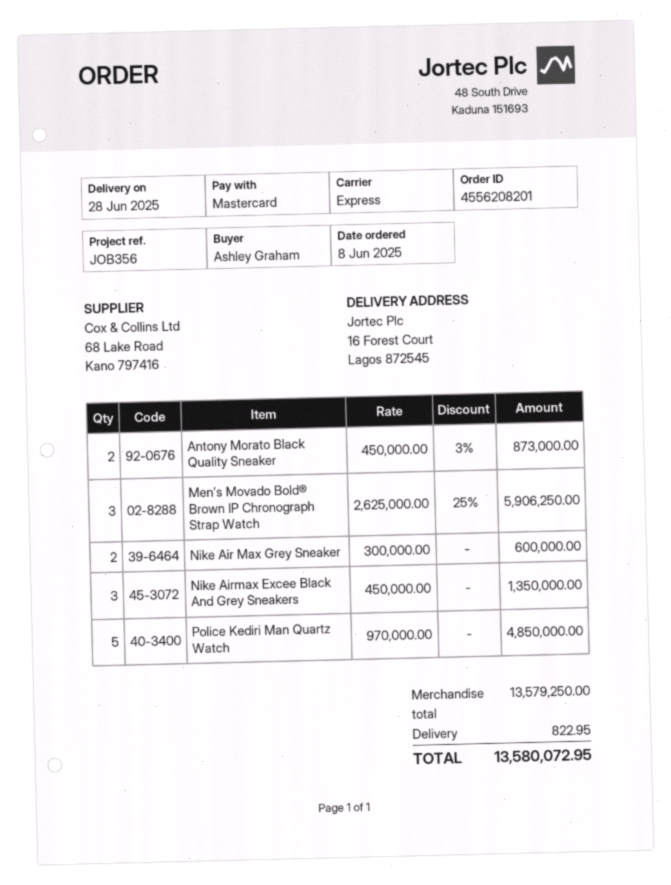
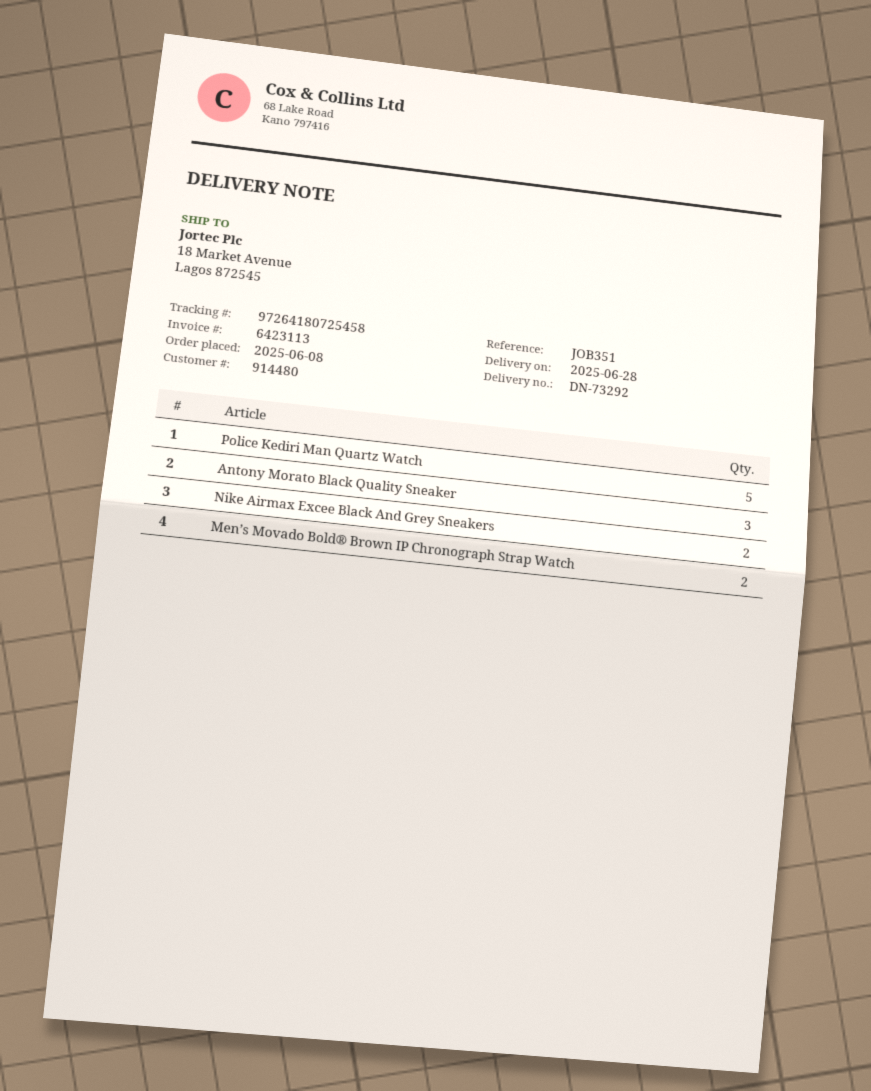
reference: JOB356 -> JOB351
ship to: 16 Forest Court, Lagos 872545 -> 18 Market Avenue, Lagos 872545
Antony Morato Black Quality Sneaker: 2 -> 3
Men’s Movado Bold® Brown IP Chronograph Strap Watch: 3 -> 2
Nike Air Max Grey Sneaker: 2 -> none
Nike Airmax Excee Black And Grey Sneakers: 3 -> 2

